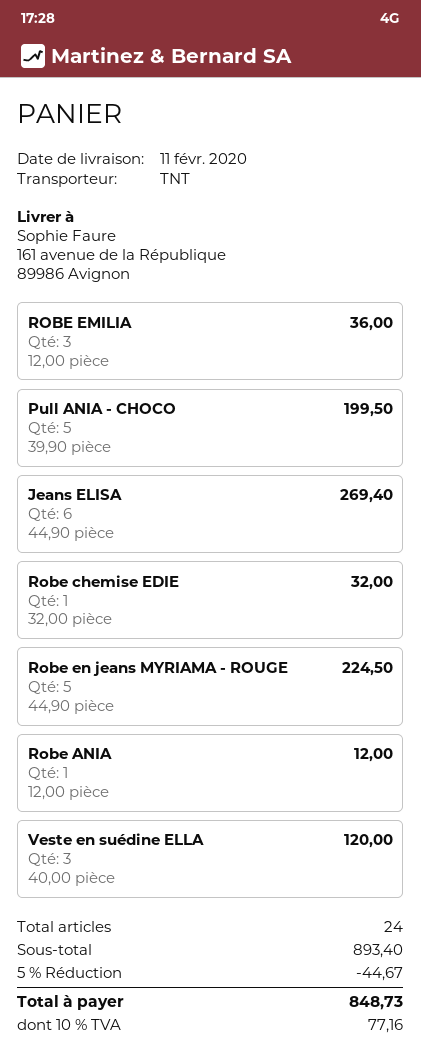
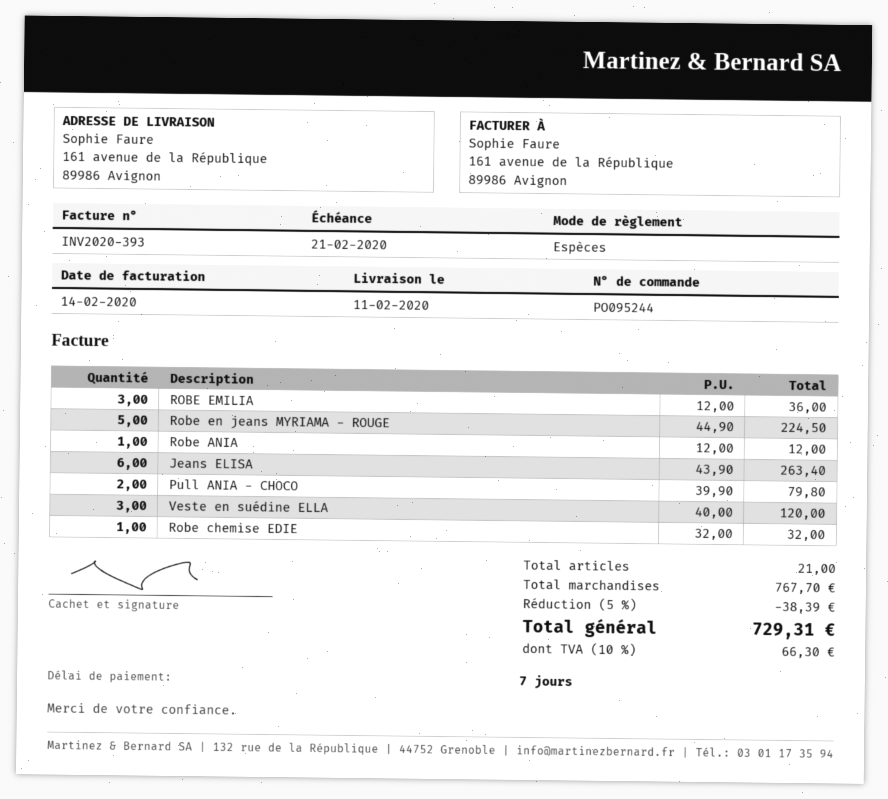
Pull ANIA - CHOCO: 5 x 39.90 = 199.50 -> 2 x 39.90 = 79.80
Jeans ELISA: 6 x 44.90 = 269.40 -> 6 x 43.90 = 263.40
total quantity: 24 -> 21
subtotal: 893.40 -> 767.70
discount: 5% = 44.67 -> 5% = 38.39
tax: 10% = 77.16 -> 10% = 66.30
total: 848.73 -> 729.31

